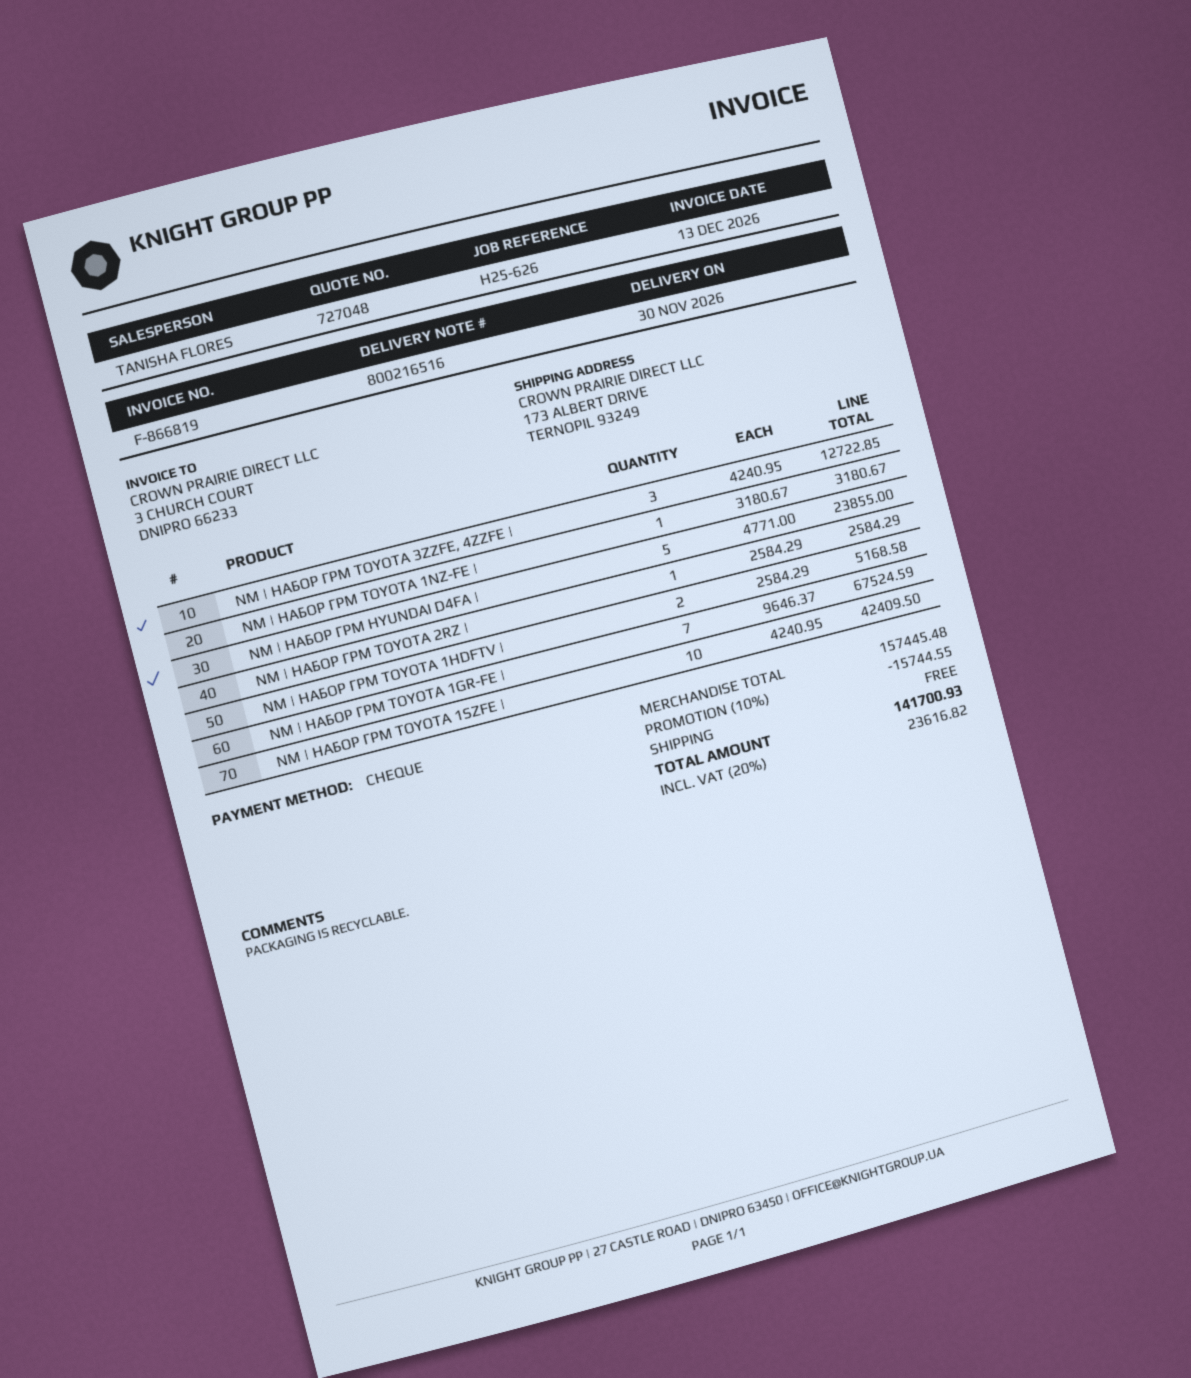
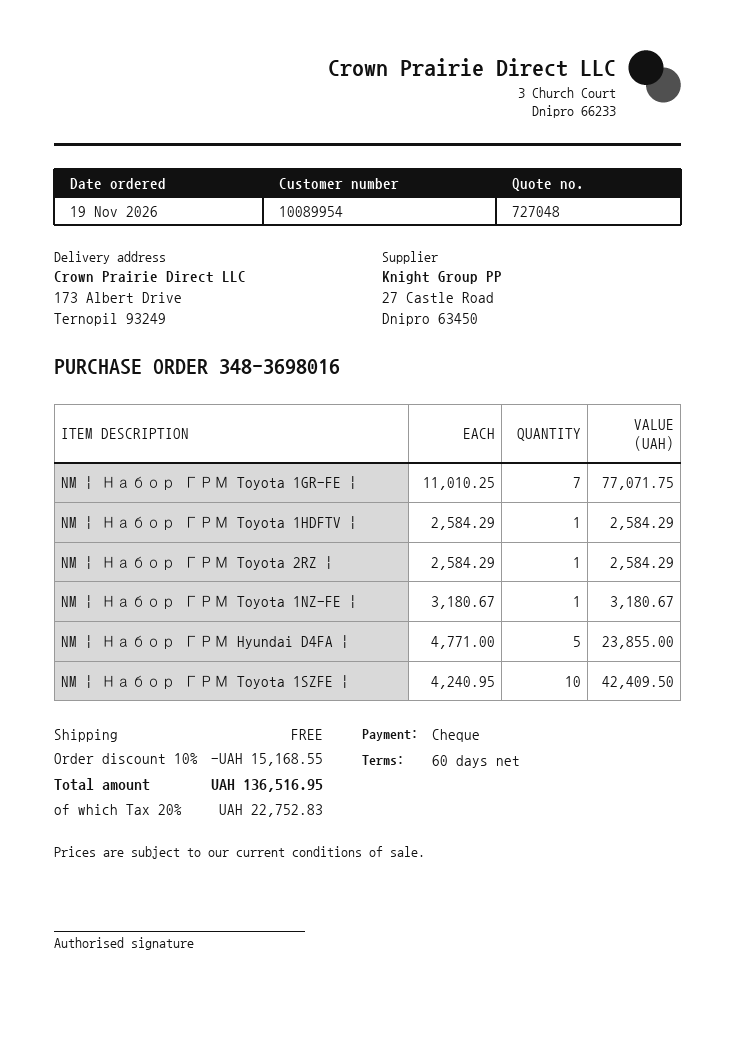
NM | НАБОР ГРМ TOYOTA 3ZZFE, 4ZZFE |: 3 x 4240.95 = 12722.85 -> none
NM | НАБОР ГРМ TOYOTA 1HDFTV |: 2 x 2584.29 = 5168.58 -> 1 x 2584.29 = 2584.29
NM | НАБОР ГРМ TOYOTA 1GR-FE |: 7 x 9646.37 = 67524.59 -> 7 x 11010.25 = 77071.75
discount: 10% = 15744.55 -> 10% = 15168.55
tax: 20% = 23616.82 -> 20% = 22752.83
total: 141700.93 -> 136516.95

